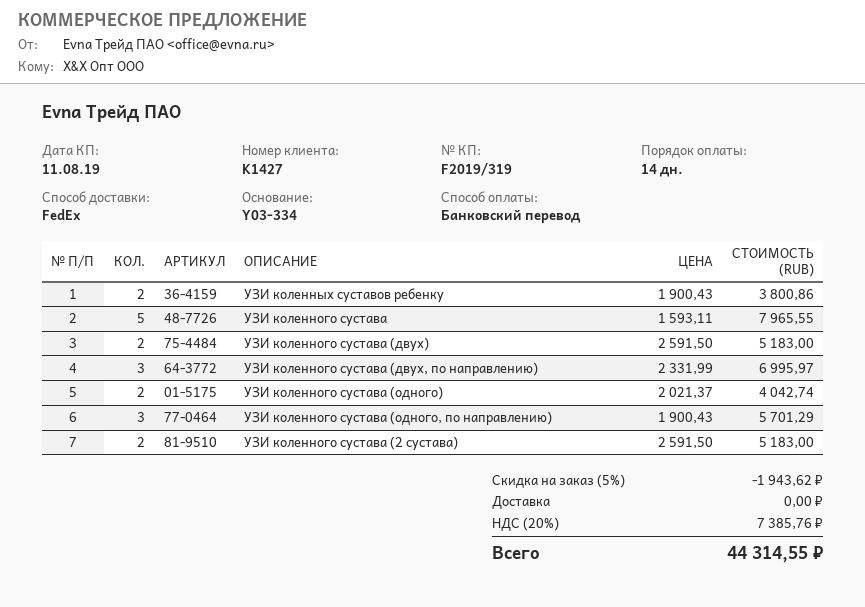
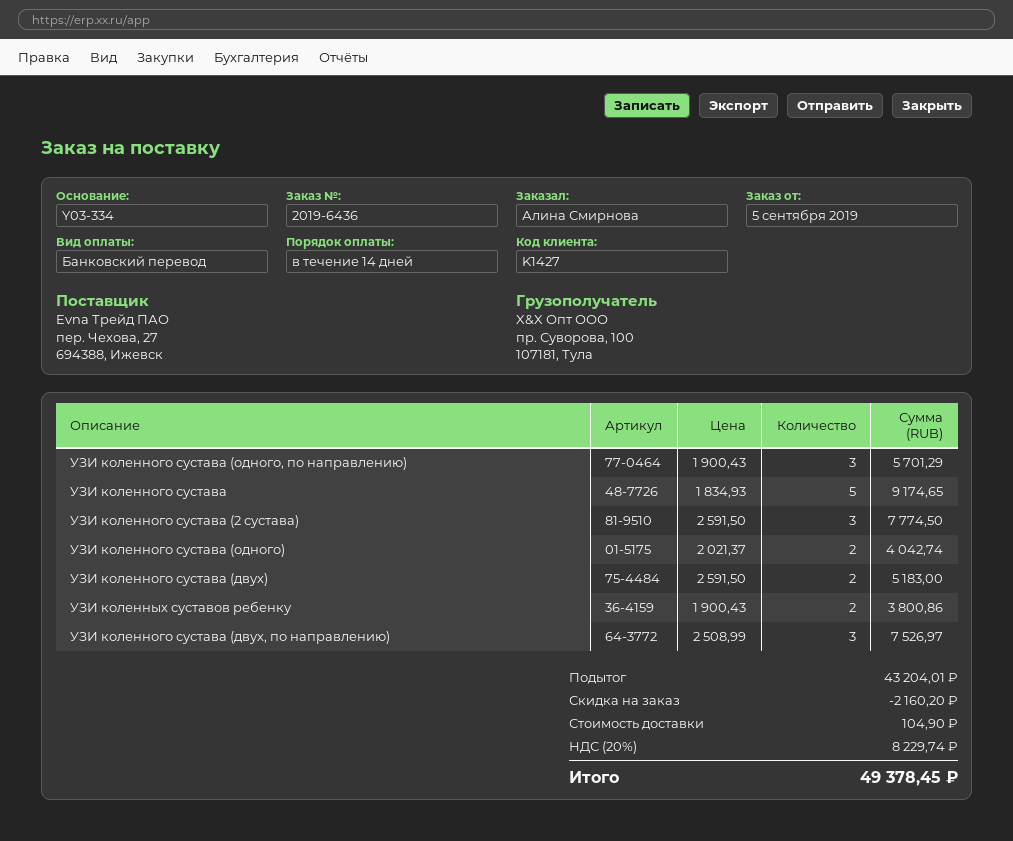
УЗИ коленного сустава: 5 x 1593.11 = 7965.55 -> 5 x 1834.93 = 9174.65
УЗИ коленного сустава (двух, по направлению): 3 x 2331.99 = 6995.97 -> 3 x 2508.99 = 7526.97
УЗИ коленного сустава (2 сустава): 2 x 2591.50 = 5183.00 -> 3 x 2591.50 = 7774.50
discount: 1943.62 -> 2160.20
shipping: 0.00 -> 104.90
tax: 20% = 7385.76 -> 20% = 8229.74
total: 44314.55 -> 49378.45

